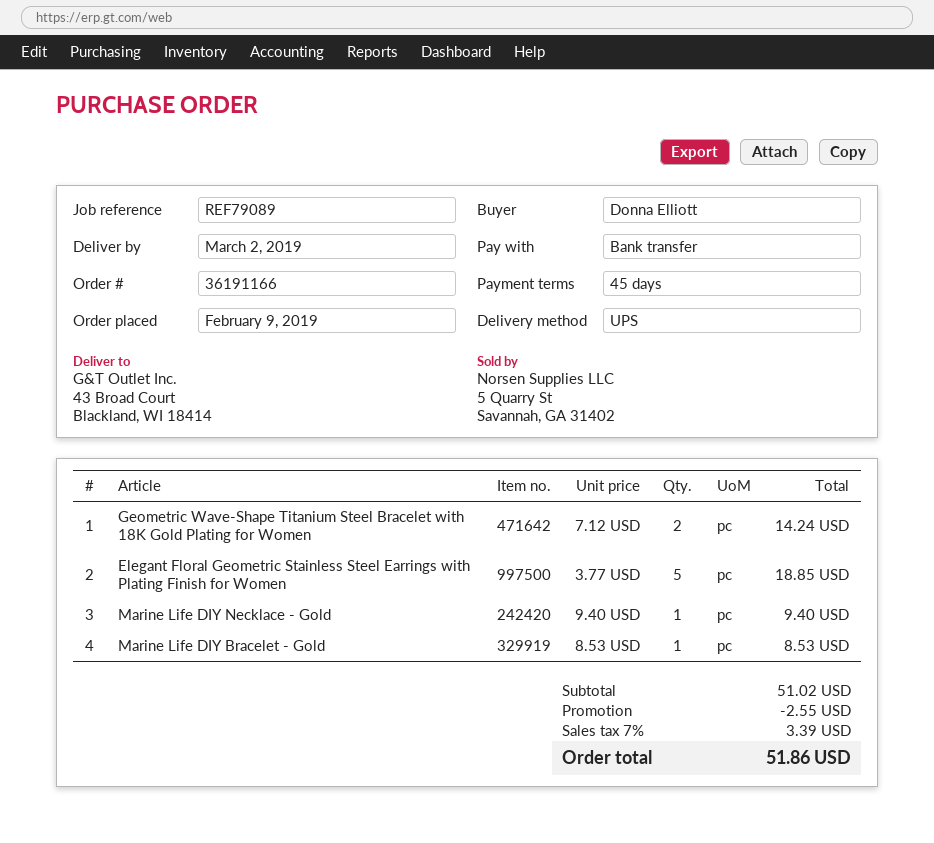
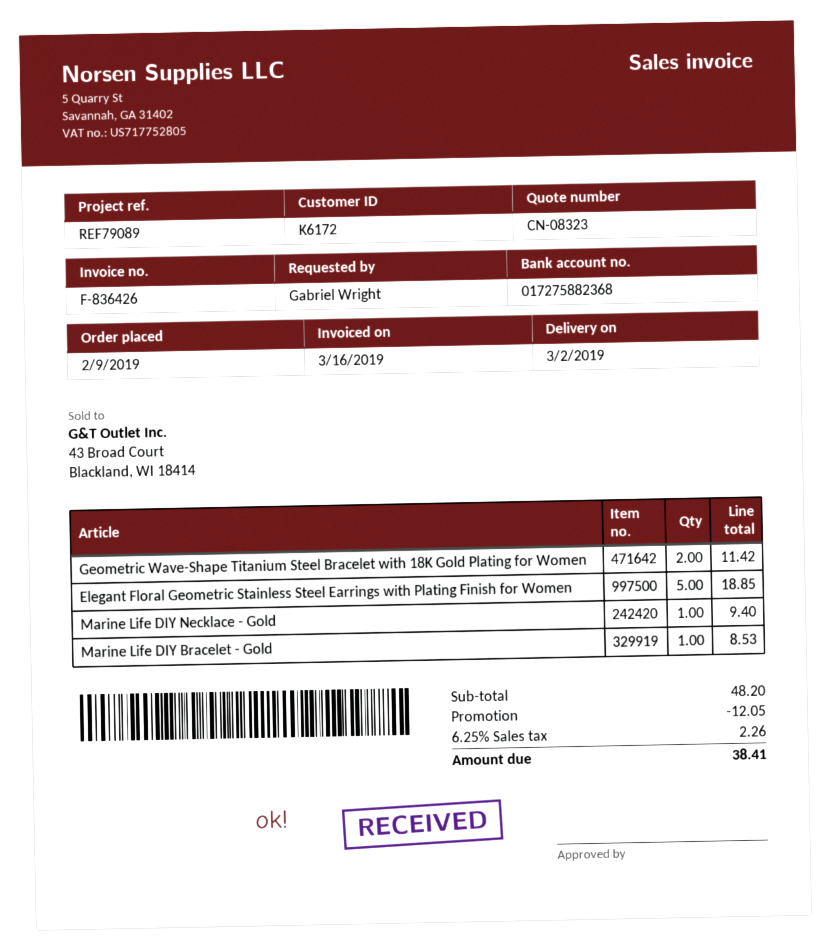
ordered by: Donna Elliott -> Gabriel Wright
Geometric Wave-Shape Titanium Steel Bracelet with 18K Gold Plating for Women: 2 for 14.24 -> 2 for 11.42
subtotal: 51.02 -> 48.20
discount: 2.55 -> 12.05
tax: 7% = 3.39 -> 6.25% = 2.26
total: 51.86 -> 38.41

